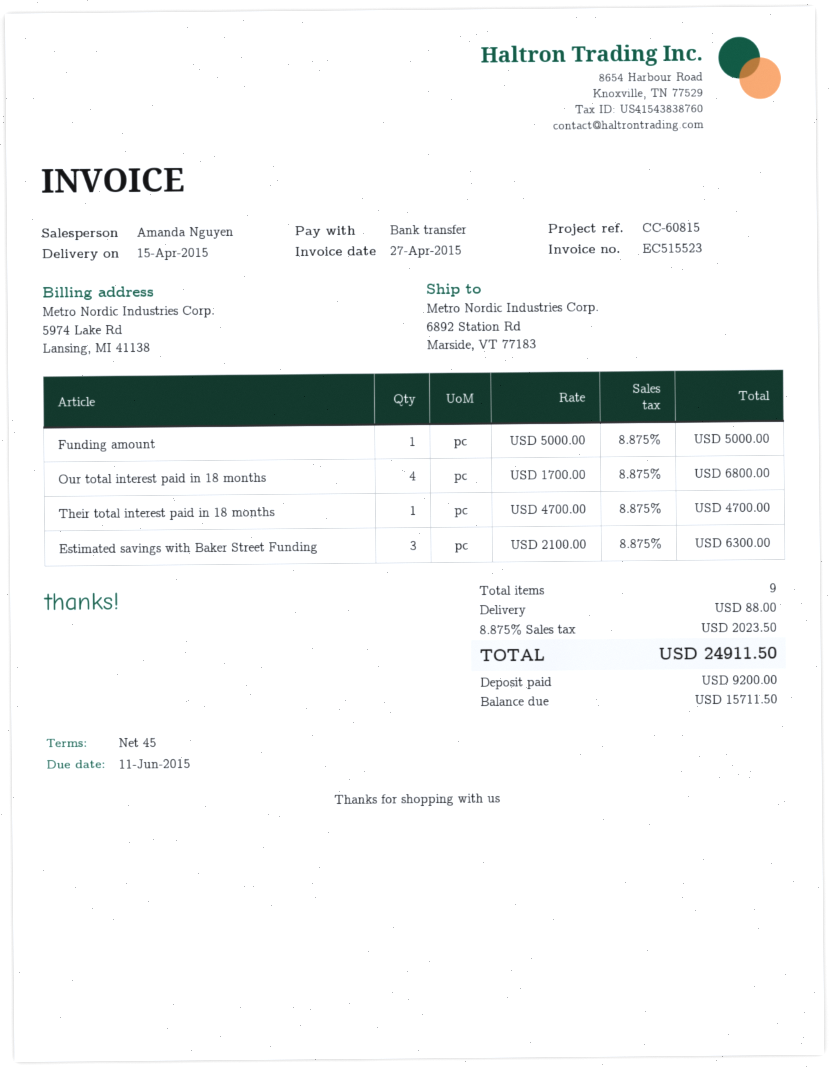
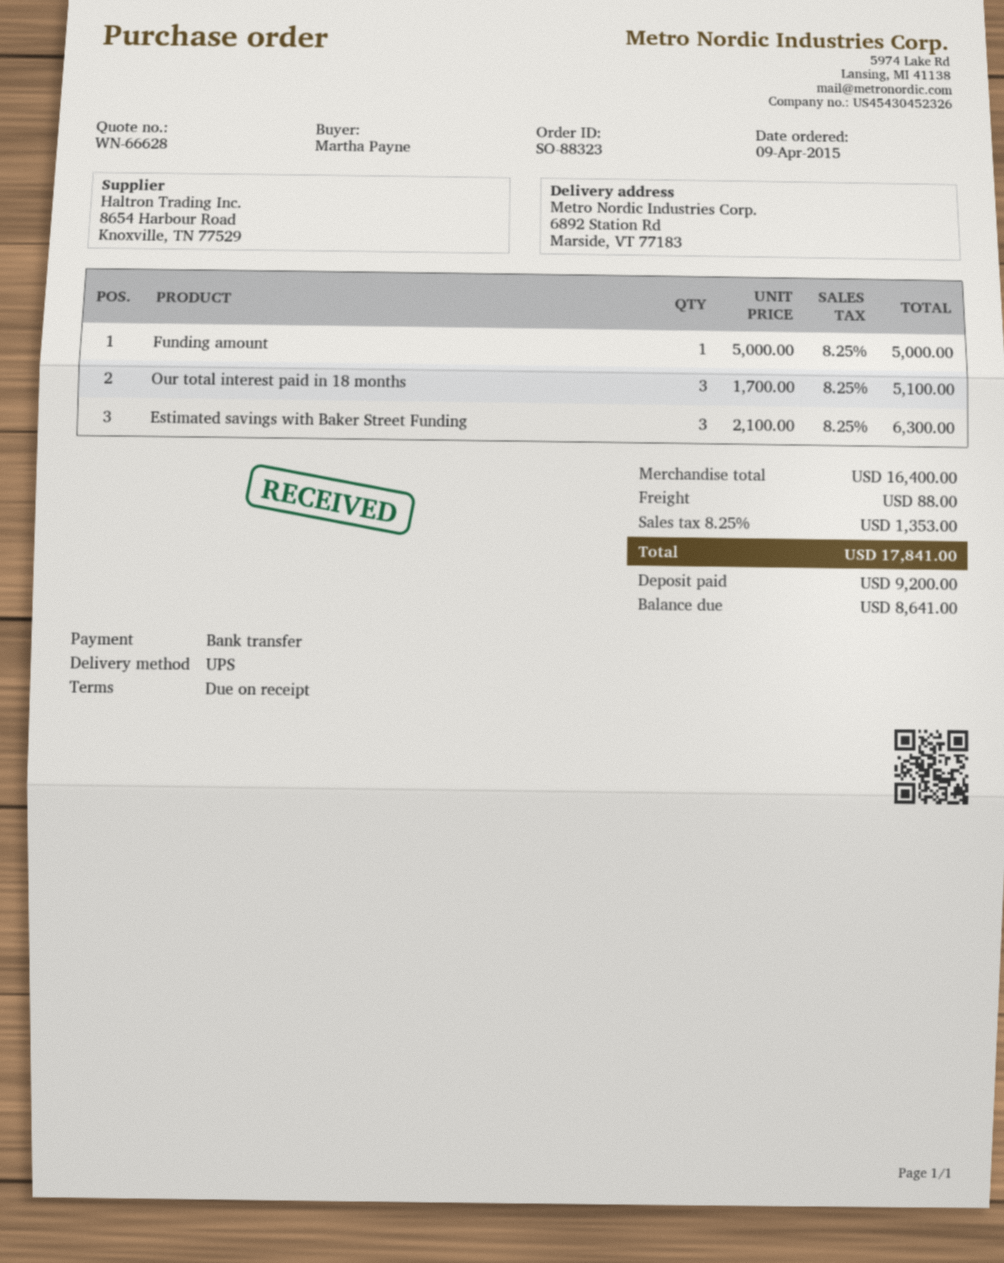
payment terms: 45 days -> on receipt
Our total interest paid in 18 months: 4 x 1700.00 = 6800.00 -> 3 x 1700.00 = 5100.00
Their total interest paid in 18 months: 1 x 4700.00 = 4700.00 -> none
tax: 8.875% = 2023.50 -> 8.25% = 1353.00
total: 24911.50 -> 17841.00
balance: 15711.50 -> 8641.00

